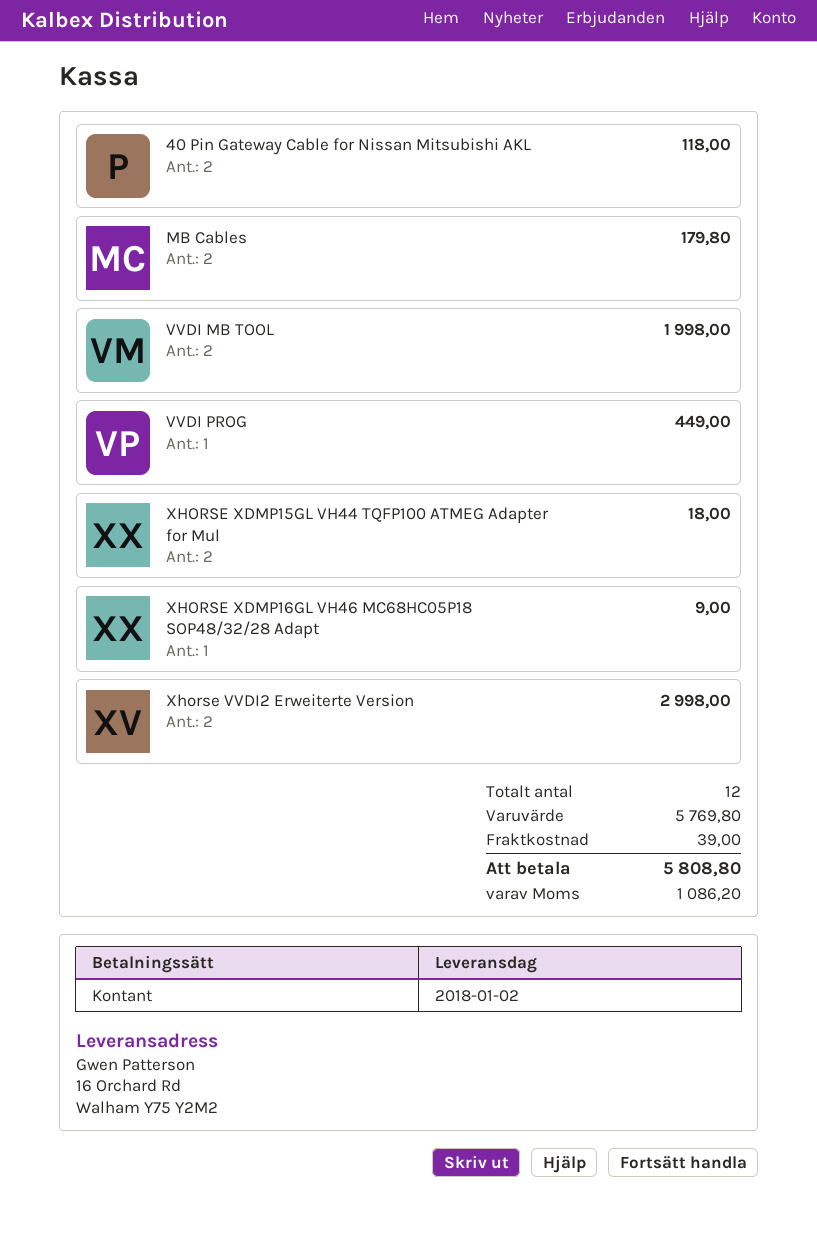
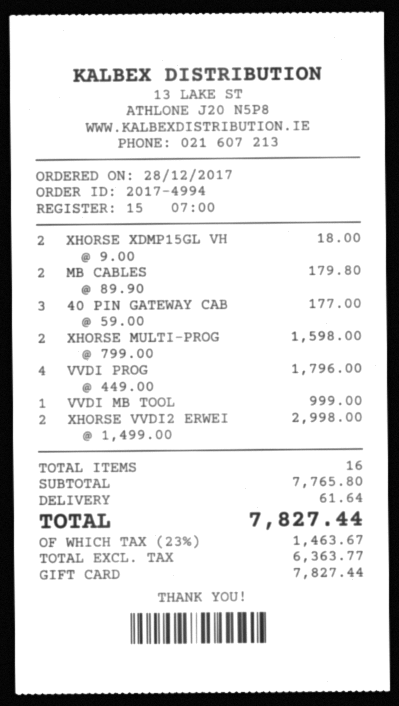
payment method: cash -> gift card
40 Pin Gateway Cable for Nissan Mitsubishi AKL: 2 for 118.00 -> 3 for 177.00
VVDI MB TOOL: 2 for 1998.00 -> 1 for 999.00
VVDI PROG: 1 for 449.00 -> 4 for 1796.00
XHORSE XDMP16GL VH46 MC68HC05P18 SOP48/32/28 Adapt: 1 for 9.00 -> none
XHORSE MULTI-PROG: none -> 2 for 1598.00
total quantity: 12 -> 16
subtotal: 5769.80 -> 7765.80
shipping: 39.00 -> 61.64
tax: 1086.20 -> 1463.67
total: 5808.80 -> 7827.44

